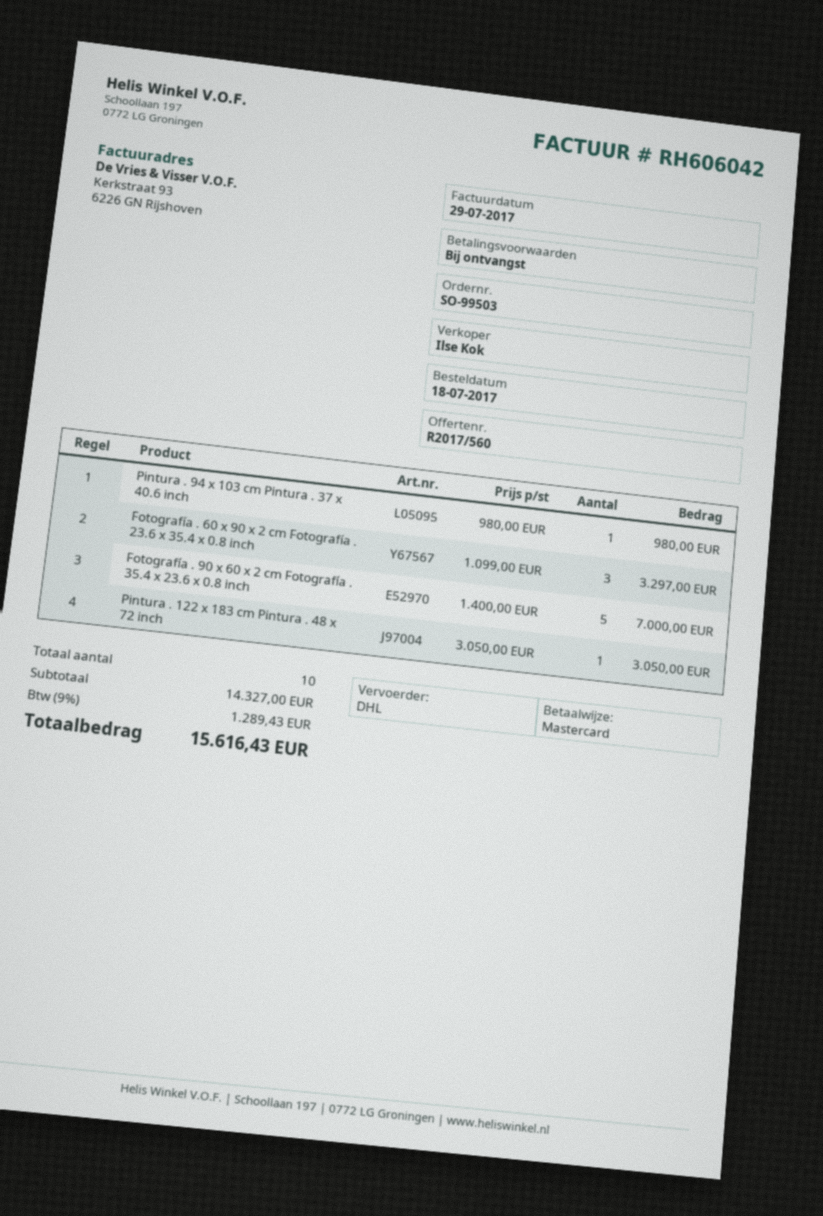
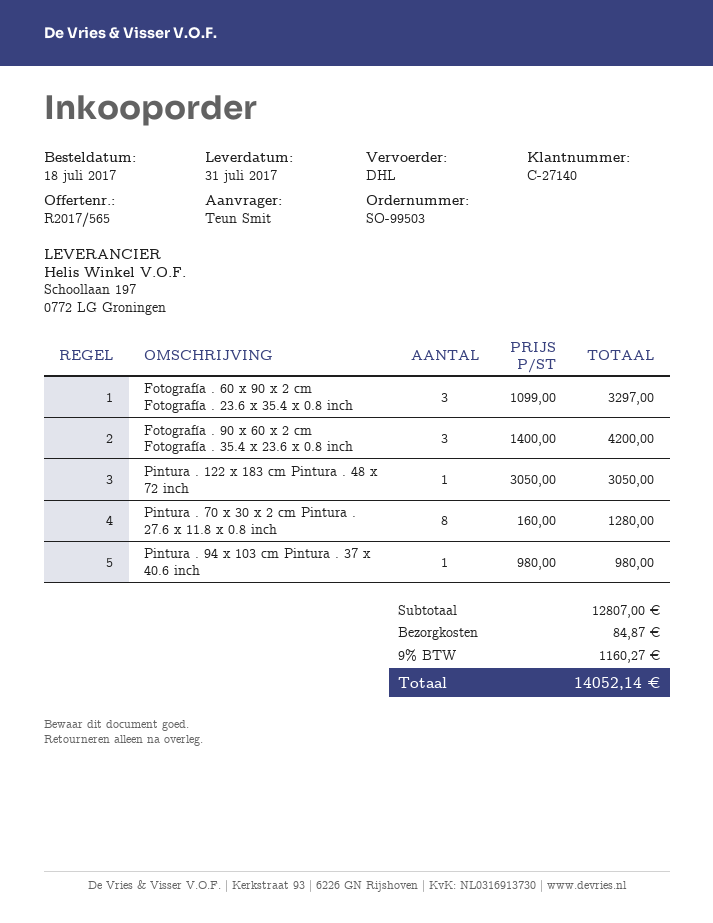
quote number: R2017/560 -> R2017/565
Fotografía . 90 x 60 x 2 cm Fotografía . 35.4 x 23.6 x 0.8 inch: 5 x 1400.00 = 7000.00 -> 3 x 1400.00 = 4200.00
Pintura . 70 x 30 x 2 cm Pintura . 27.6 x 11.8 x 0.8 inch: none -> 8 x 160.00 = 1280.00
subtotal: 14327.00 -> 12807.00
shipping: none -> 84.87
tax: 9% = 1289.43 -> 9% = 1160.27
total: 15616.43 -> 14052.14

